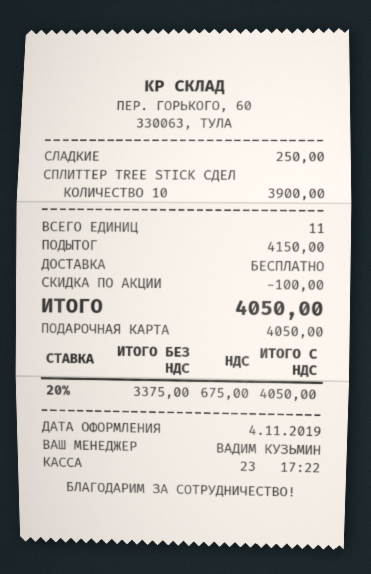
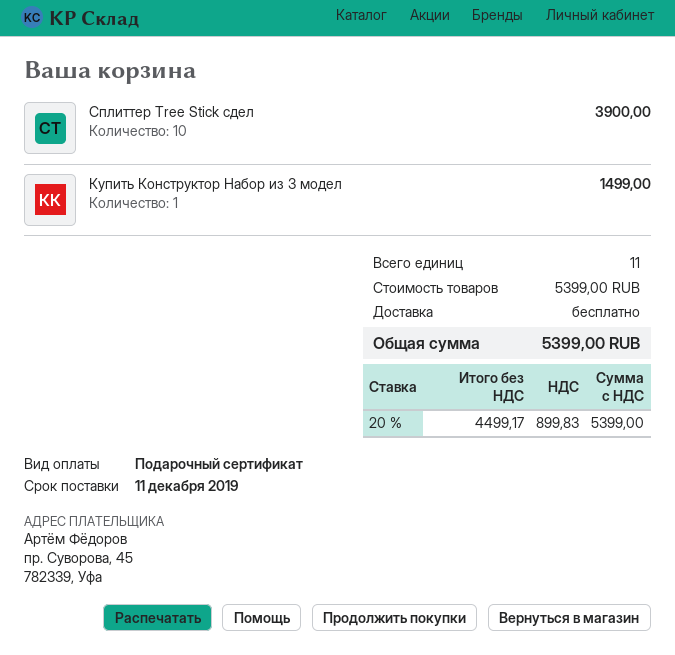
СЛАДКИЕ: 1 for 250.00 -> none
Купить Конструктор Набор из 3 модел: none -> 1 for 1499.00
subtotal: 4150.00 -> 5399.00
discount: 100.00 -> none
net: 3375.00 -> 4499.17
tax: 20% = 675.00 -> 20% = 899.83
total: 4050.00 -> 5399.00

